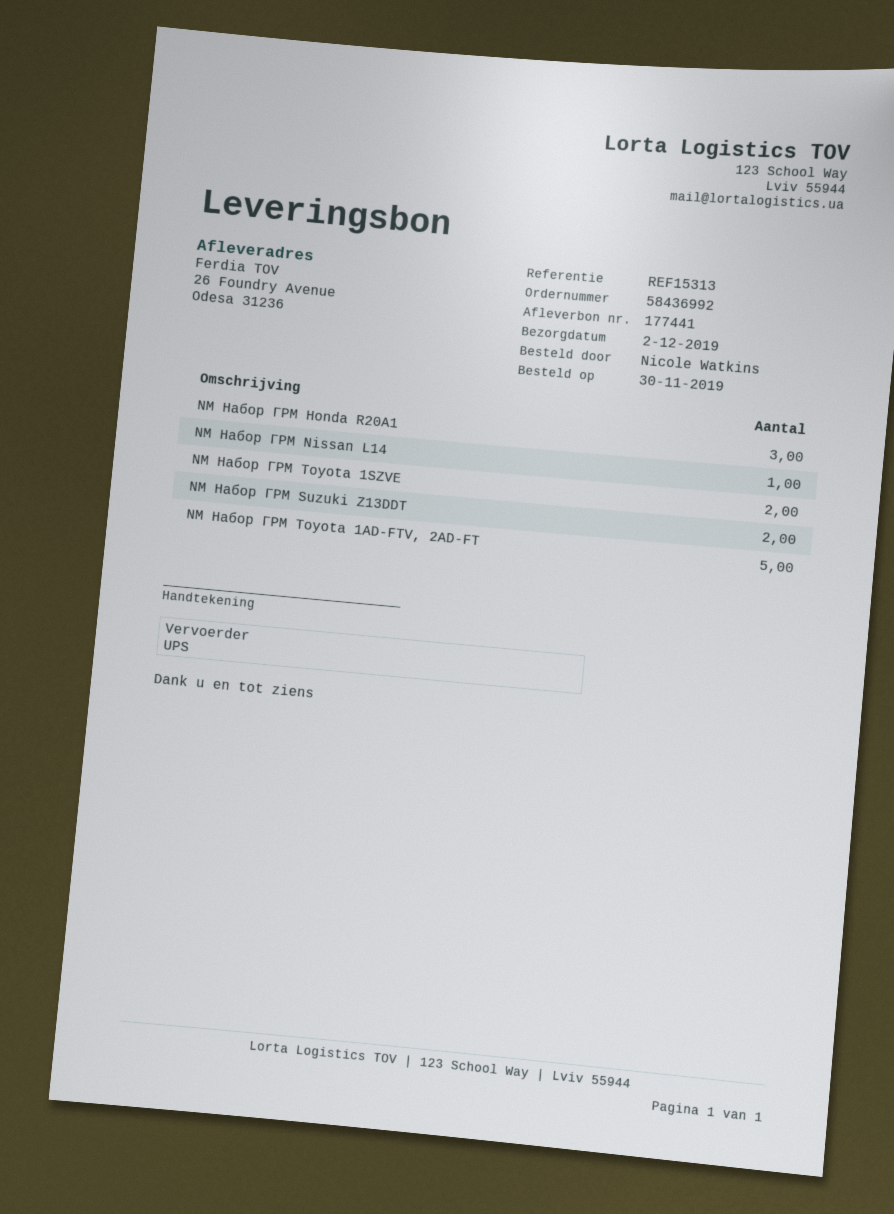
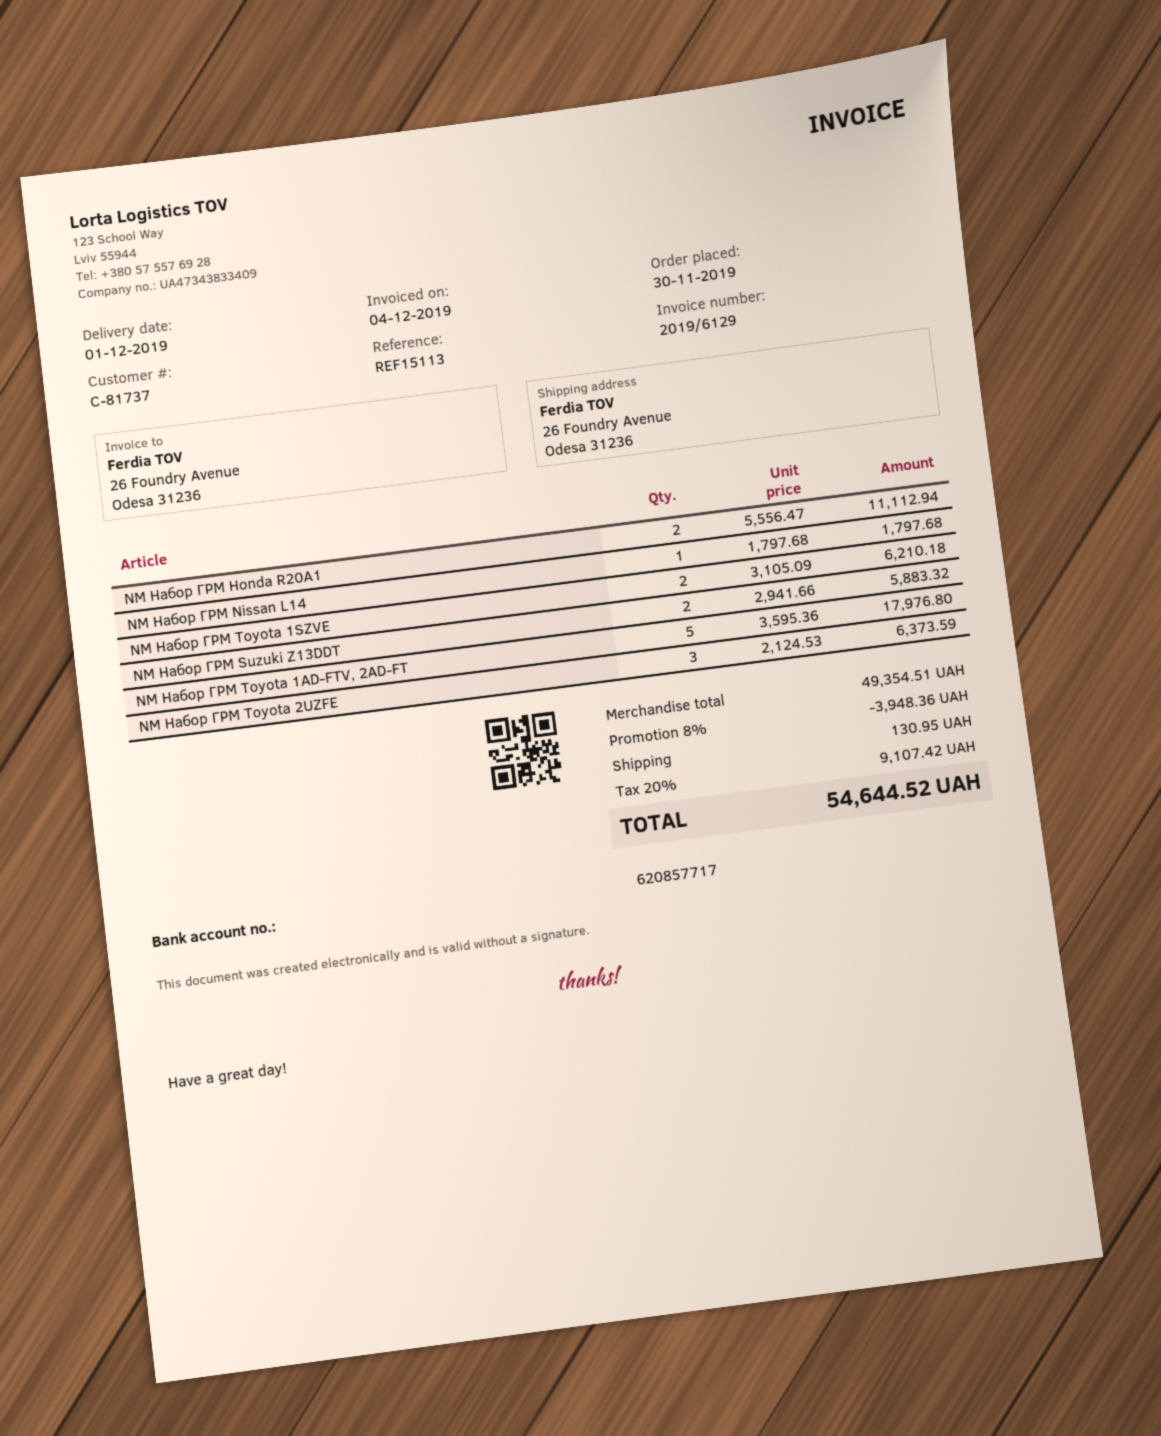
delivery date: 2019-12-02 -> 2019-12-01
reference: REF15313 -> REF15113
NM Набор ГРМ Honda R20A1: 3 -> 2
NM Набор ГРМ Toyota 2UZFE: none -> 3

